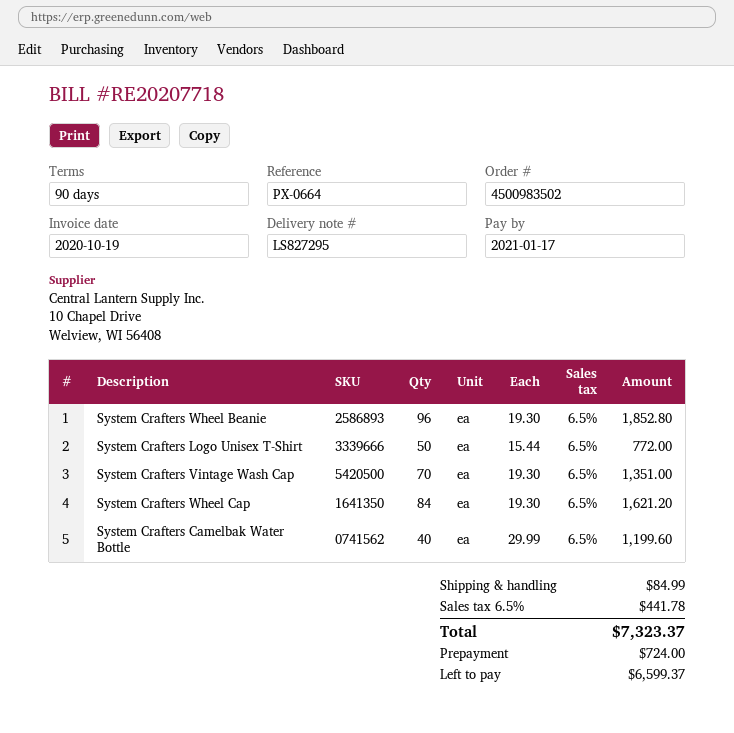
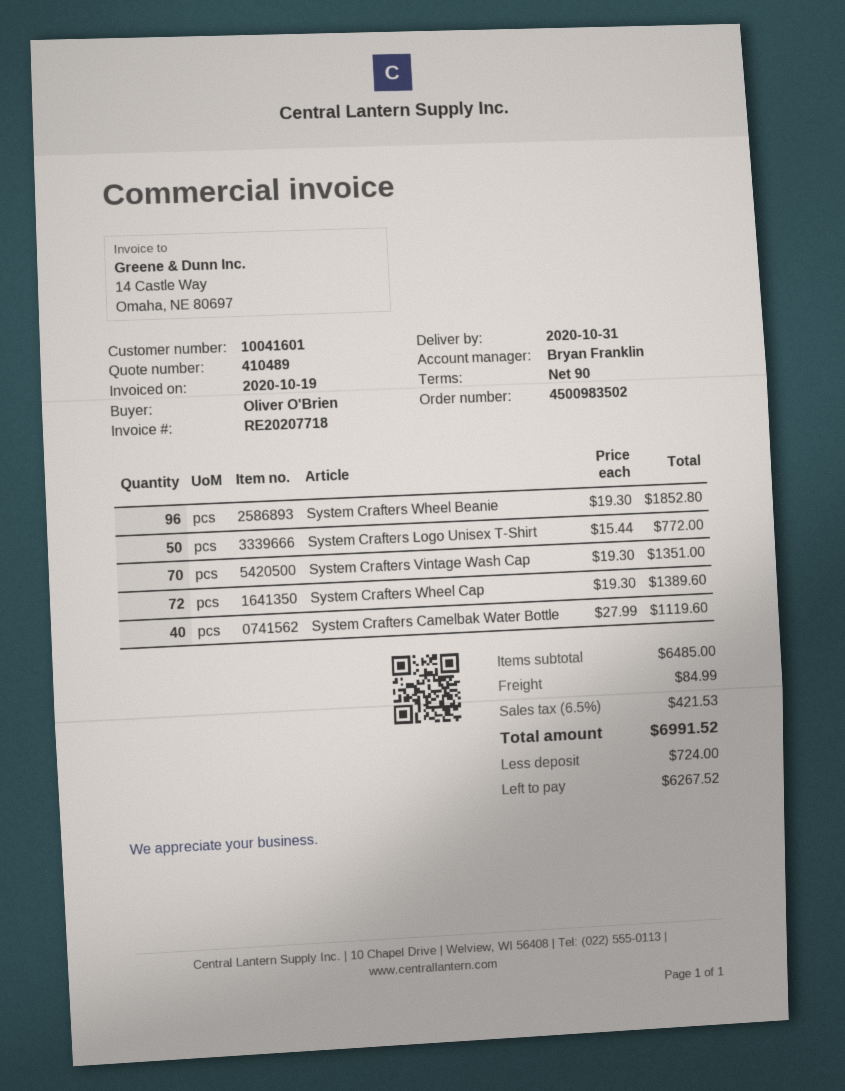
System Crafters Wheel Cap: 84 x 19.30 = 1621.20 -> 72 x 19.30 = 1389.60
System Crafters Camelbak Water Bottle: 40 x 29.99 = 1199.60 -> 40 x 27.99 = 1119.60
tax: 6.5% = 441.78 -> 6.5% = 421.53
total: 7323.37 -> 6991.52
balance: 6599.37 -> 6267.52

